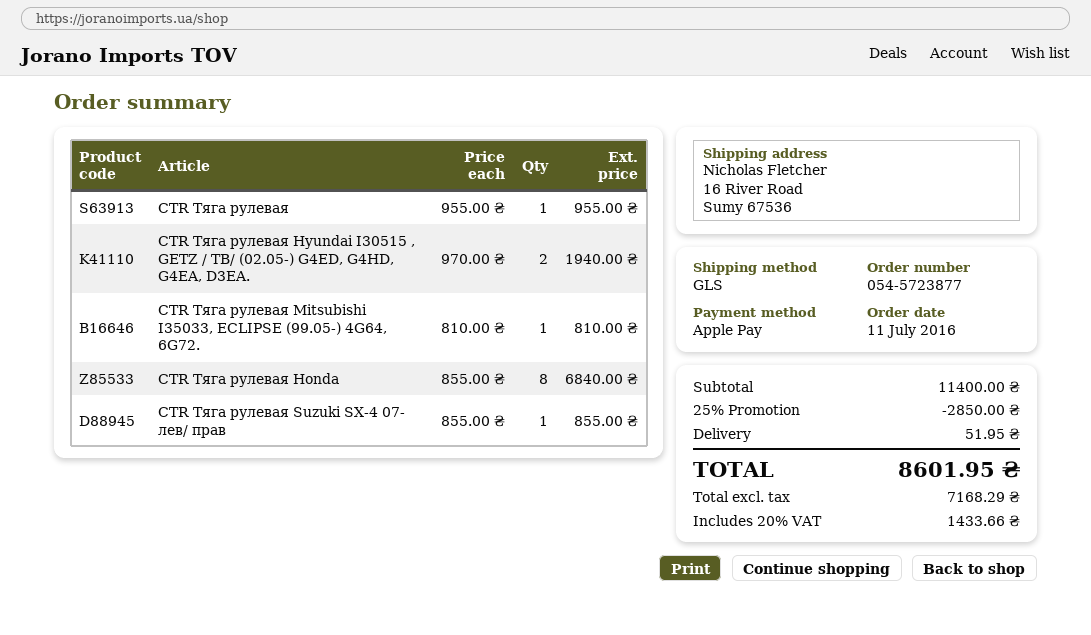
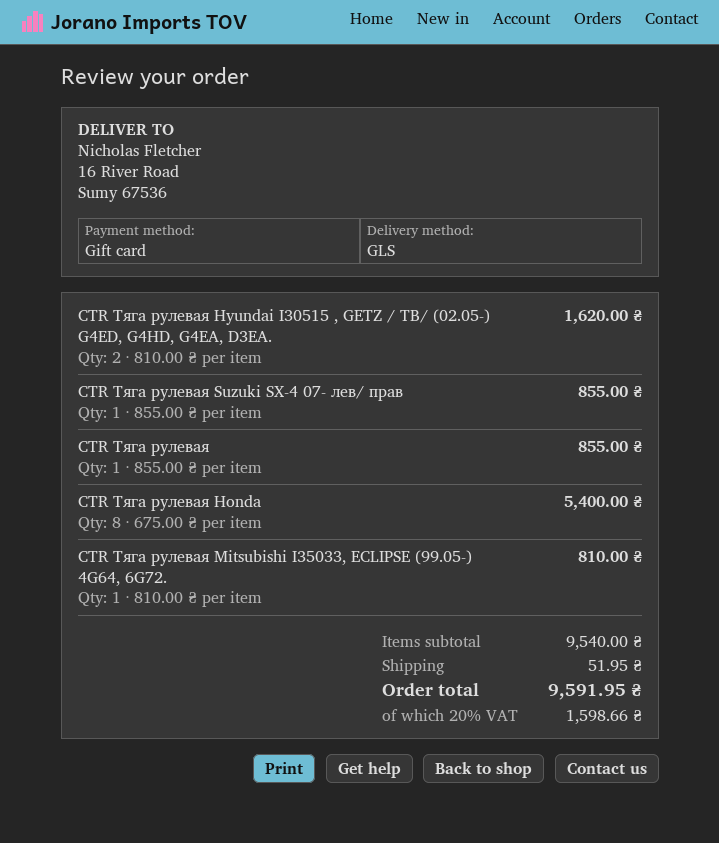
payment method: Apple Pay -> gift card
CTR Тяга рулевая: 1 x 955.00 = 955.00 -> 1 x 855.00 = 855.00
CTR Тяга рулевая Hyundai I30515 , GETZ / TB/ (02.05-) G4ED, G4HD, G4EA, D3EA.: 2 x 970.00 = 1940.00 -> 2 x 810.00 = 1620.00
CTR Тяга рулевая Honda: 8 x 855.00 = 6840.00 -> 8 x 675.00 = 5400.00
subtotal: 11400.00 -> 9540.00
discount: 25% = 2850.00 -> none
tax: 20% = 1433.66 -> 20% = 1598.66
total: 8601.95 -> 9591.95

